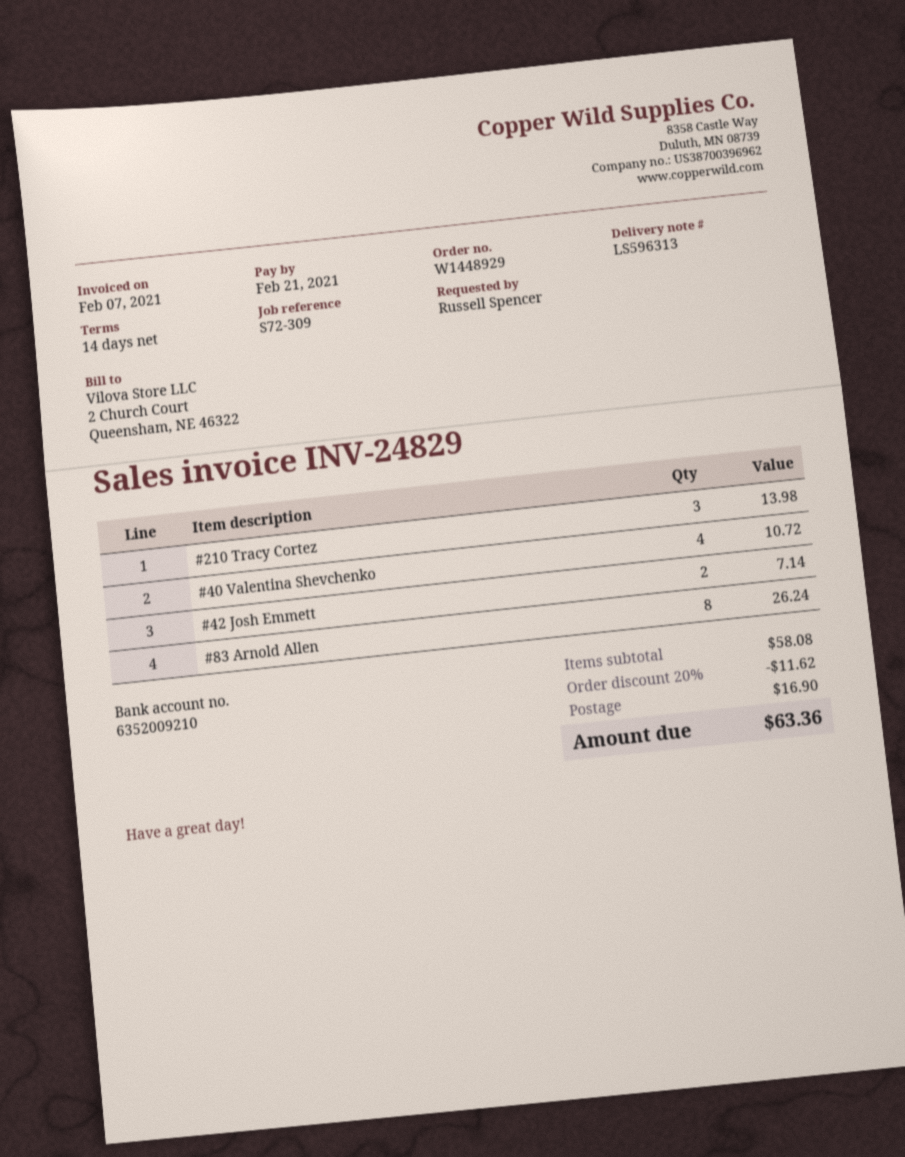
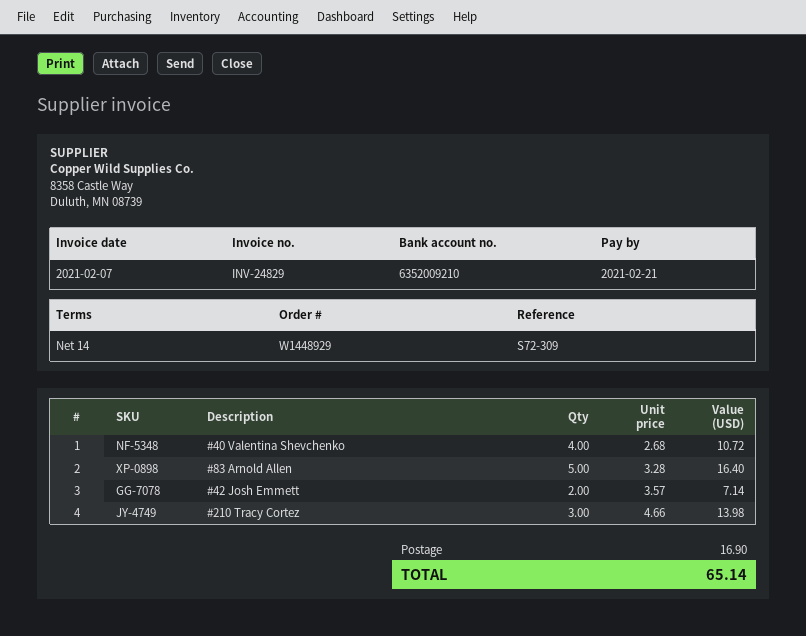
#83 Arnold Allen: 8 for 26.24 -> 5 for 16.40
discount: 20% = 11.62 -> none
total: 63.36 -> 65.14

